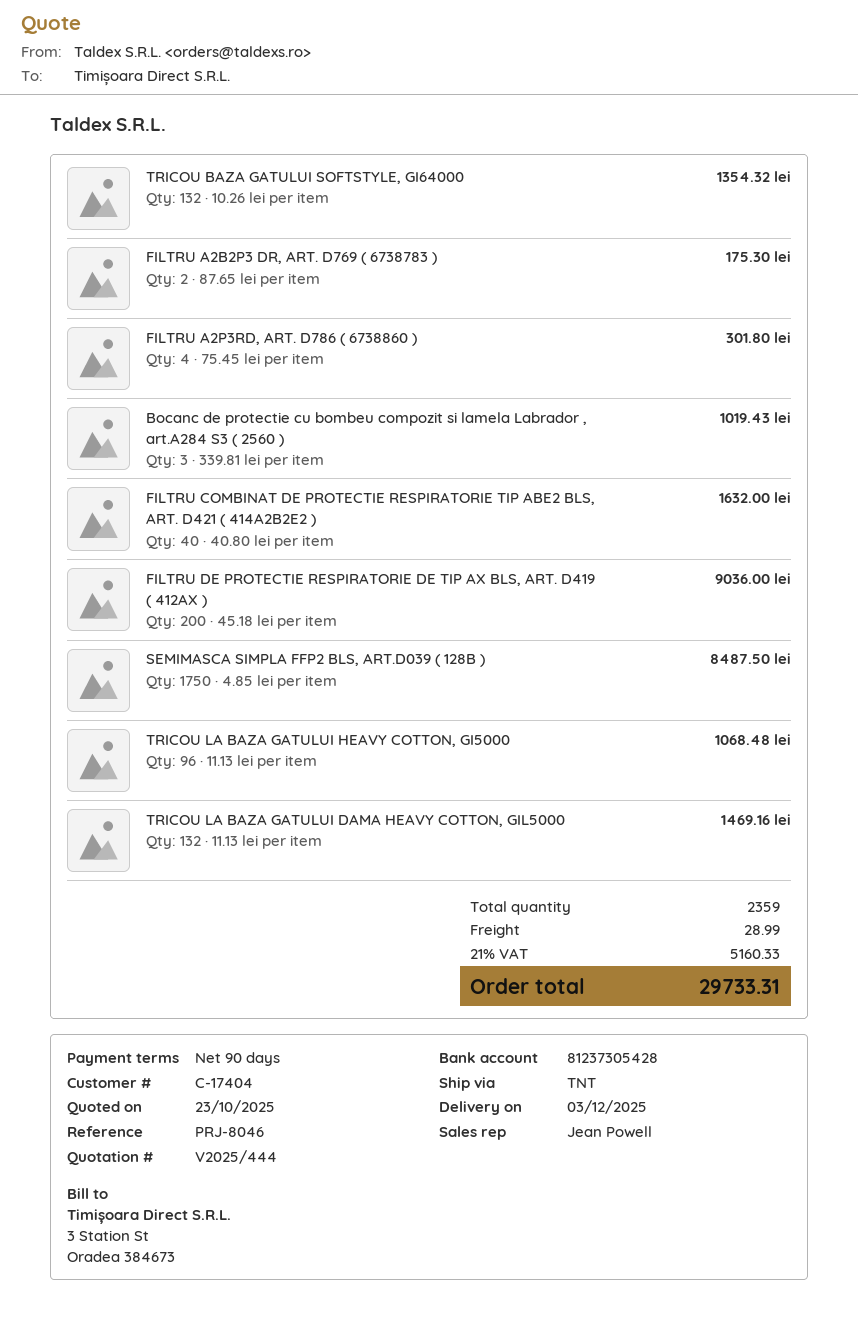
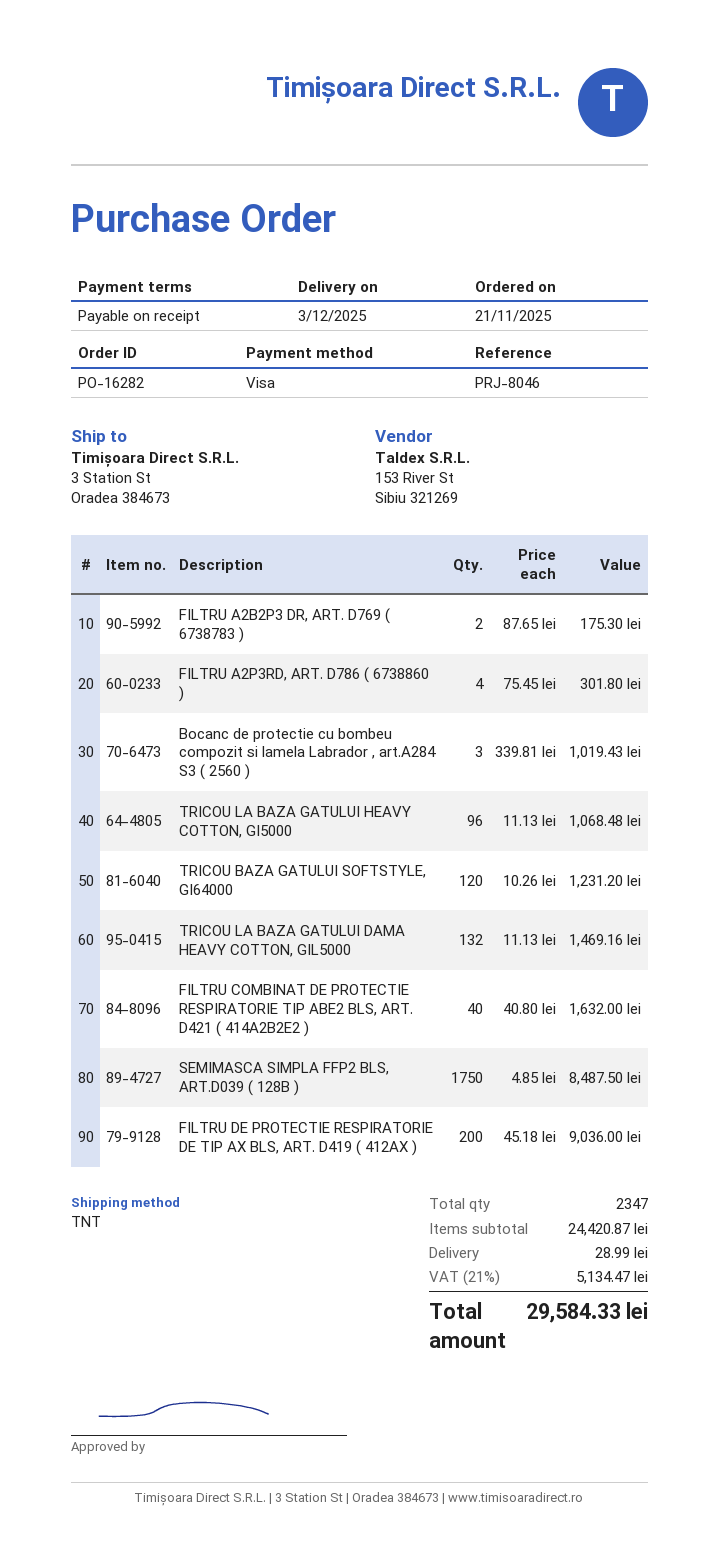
payment terms: 90 days -> on receipt
TRICOU BAZA GATULUI SOFTSTYLE, GI64000: 132 x 10.26 = 1354.32 -> 120 x 10.26 = 1231.20
total quantity: 2359 -> 2347
tax: 21% = 5160.33 -> 21% = 5134.47
total: 29733.31 -> 29584.33

